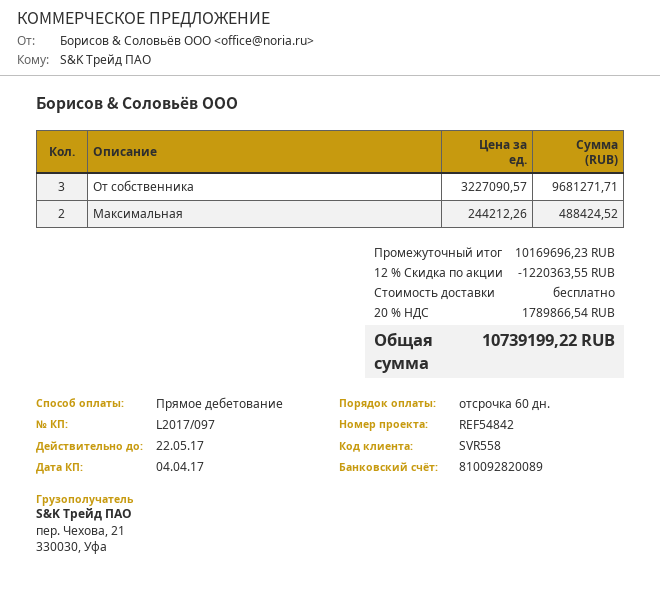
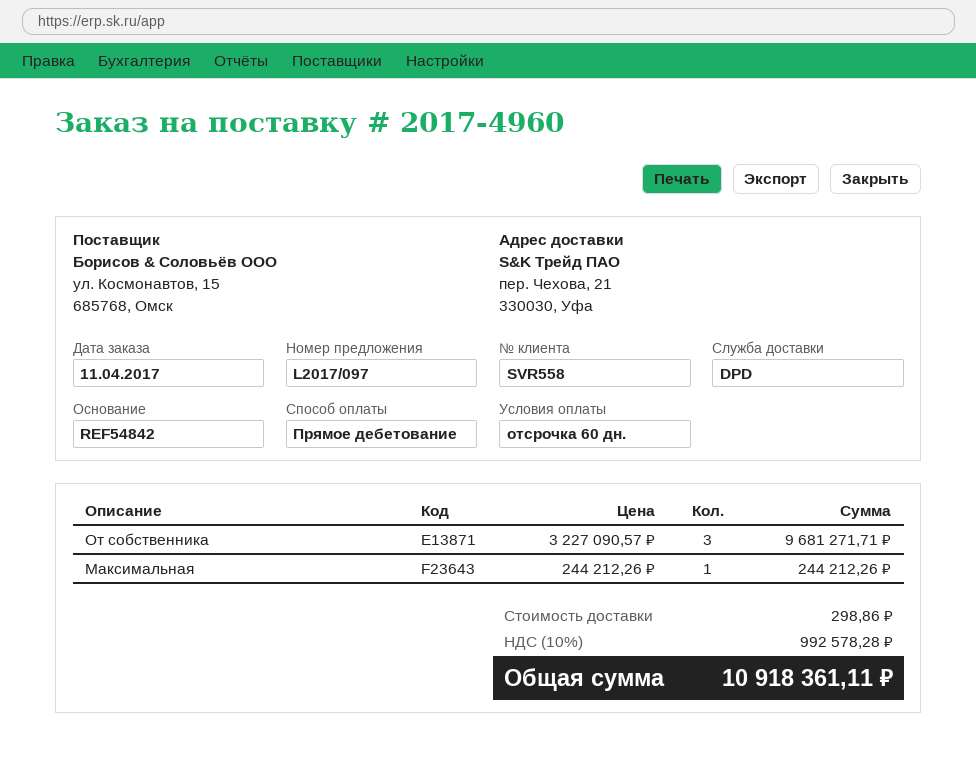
Максимальная: 2 x 244212.26 = 488424.52 -> 1 x 244212.26 = 244212.26
discount: 12% = 1220363.55 -> none
shipping: 0.00 -> 298.86
tax: 20% = 1789866.54 -> 10% = 992578.28
total: 10739199.22 -> 10918361.11

